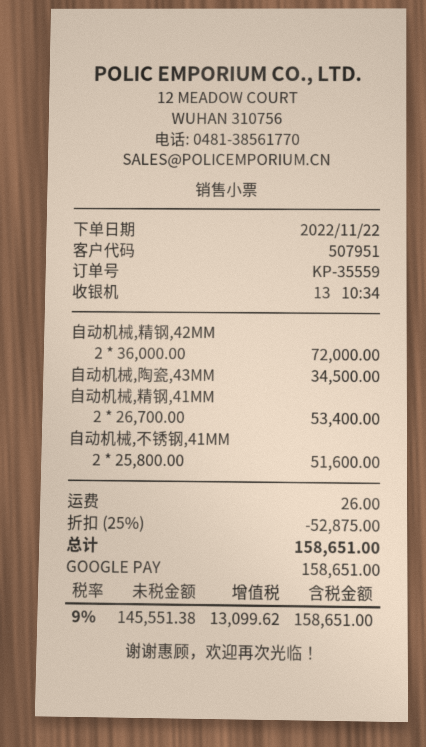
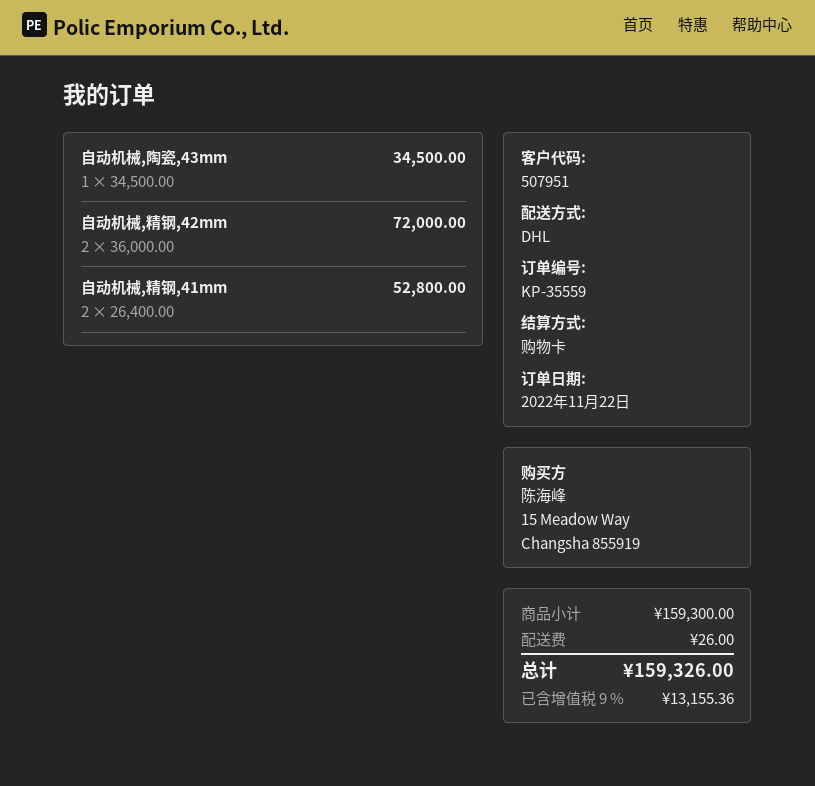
payment method: Google Pay -> gift card
自动机械,精钢,41MM: 2 x 26700.00 = 53400.00 -> 2 x 26400.00 = 52800.00
自动机械,不锈钢,41MM: 2 x 25800.00 = 51600.00 -> none
discount: 25% = 52875.00 -> none
tax: 9% = 13099.62 -> 9% = 13155.36
total: 158651.00 -> 159326.00

